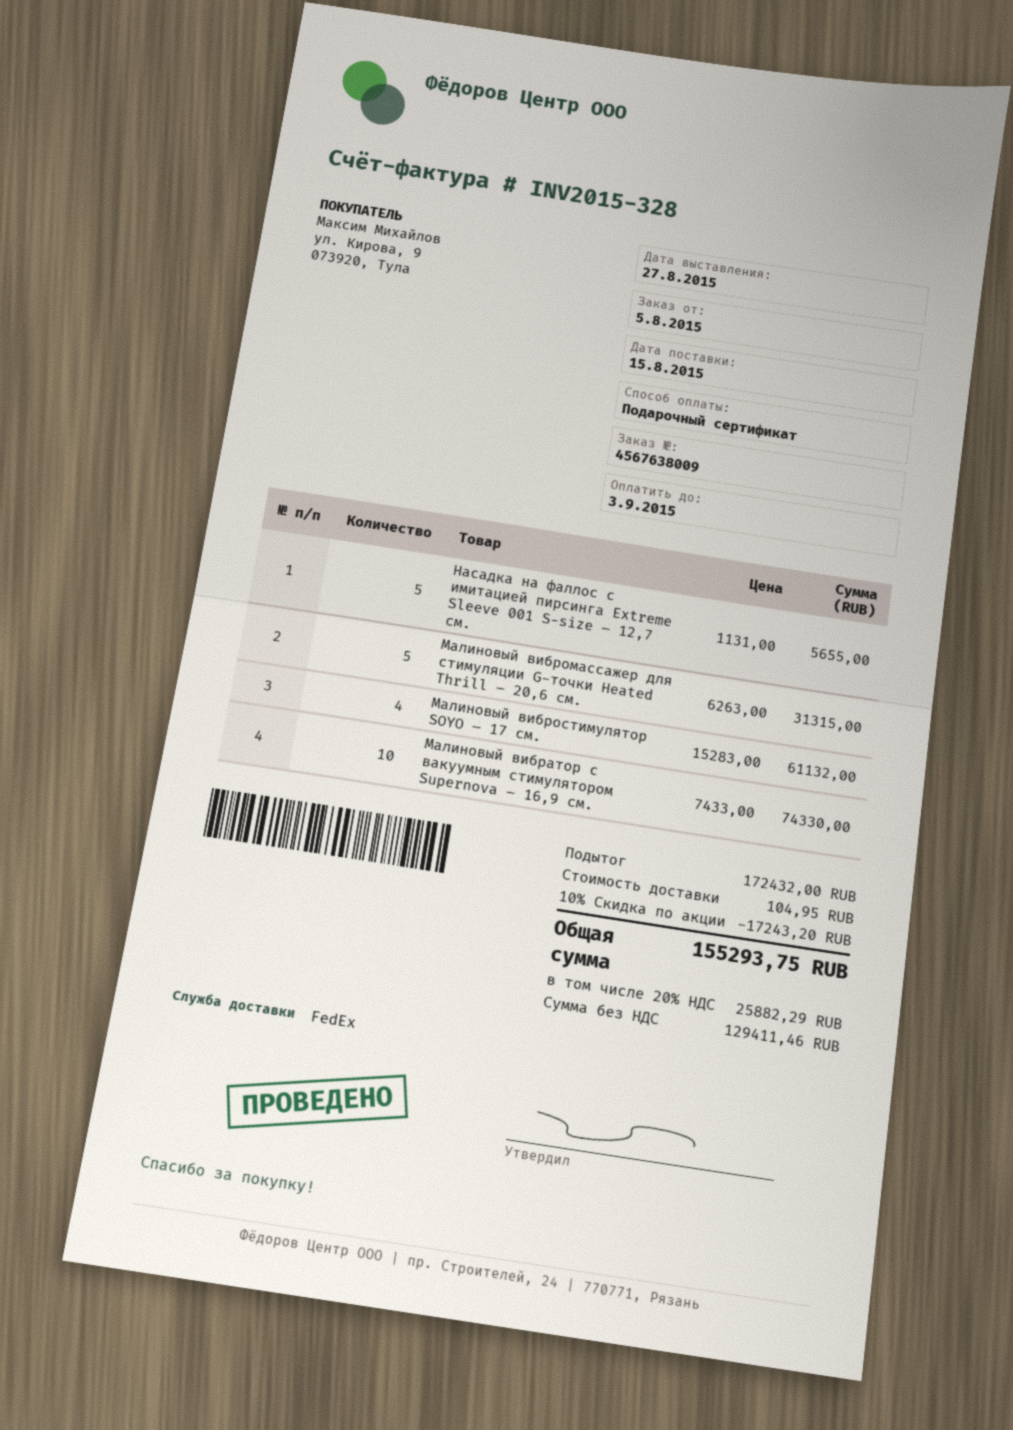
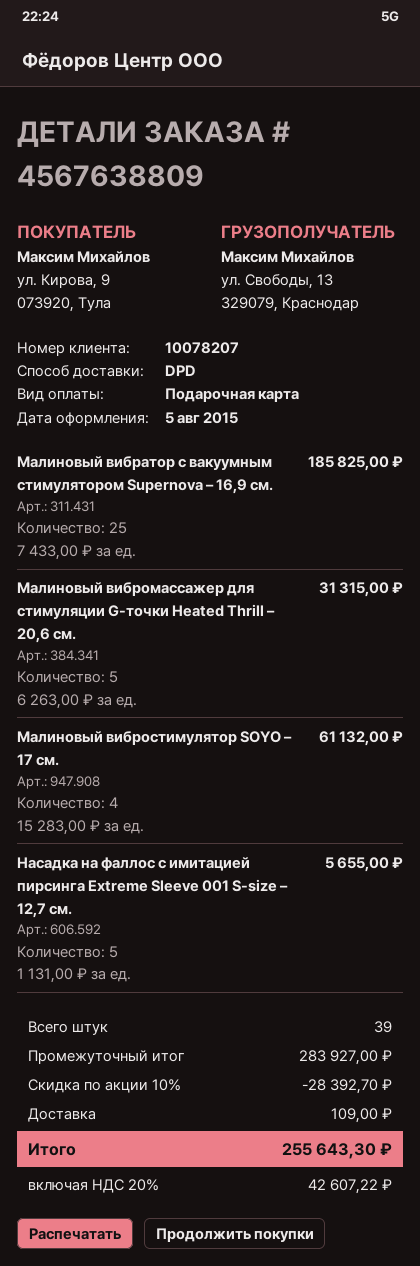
order number: 4567638009 -> 4567638809
shipping method: FedEx -> DPD
Малиновый вибратор с вакуумным стимулятором Supernova – 16,9 см.: 10 x 7433.00 = 74330.00 -> 25 x 7433.00 = 185825.00
subtotal: 172432.00 -> 283927.00
discount: 10% = 17243.20 -> 10% = 28392.70
shipping: 104.95 -> 109.00
tax: 20% = 25882.29 -> 20% = 42607.22
total: 155293.75 -> 255643.30

